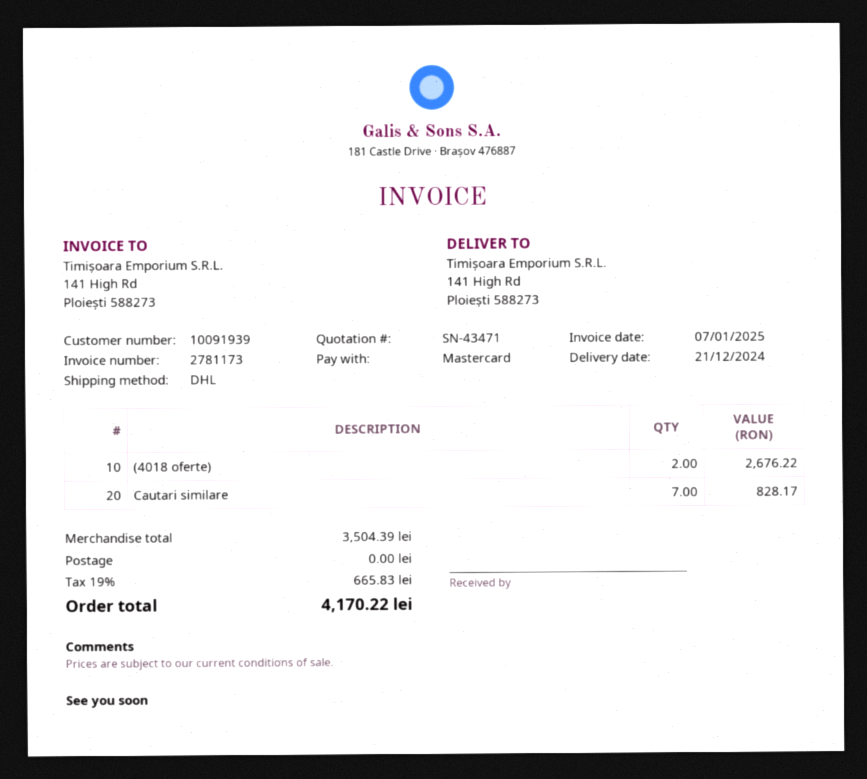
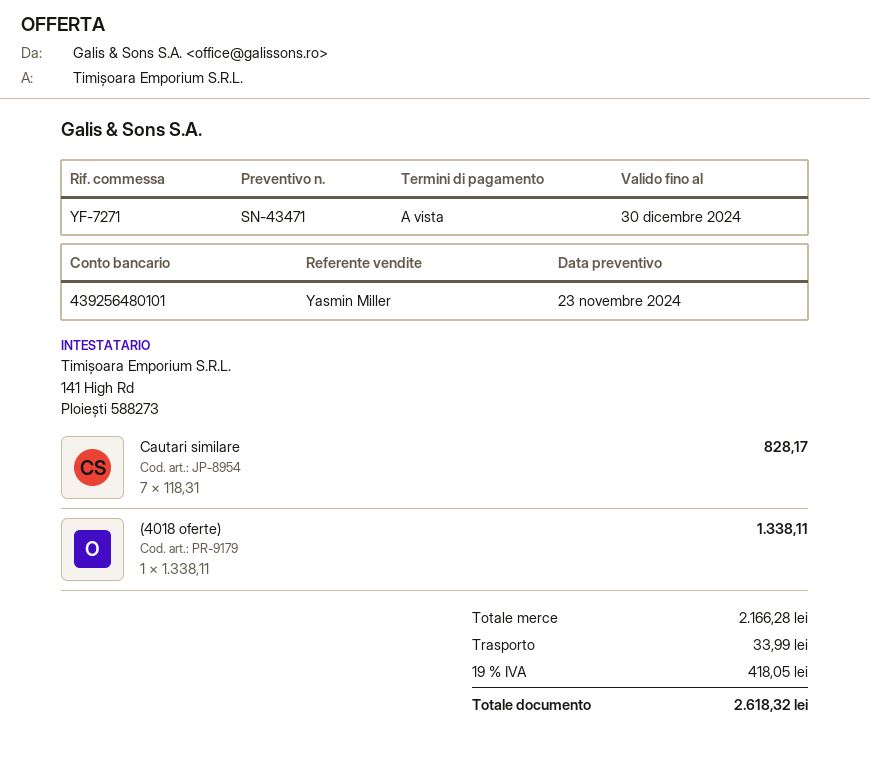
(4018 oferte): 2 for 2676.22 -> 1 for 1338.11
subtotal: 3504.39 -> 2166.28
shipping: 0.00 -> 33.99
tax: 19% = 665.83 -> 19% = 418.05
total: 4170.22 -> 2618.32

